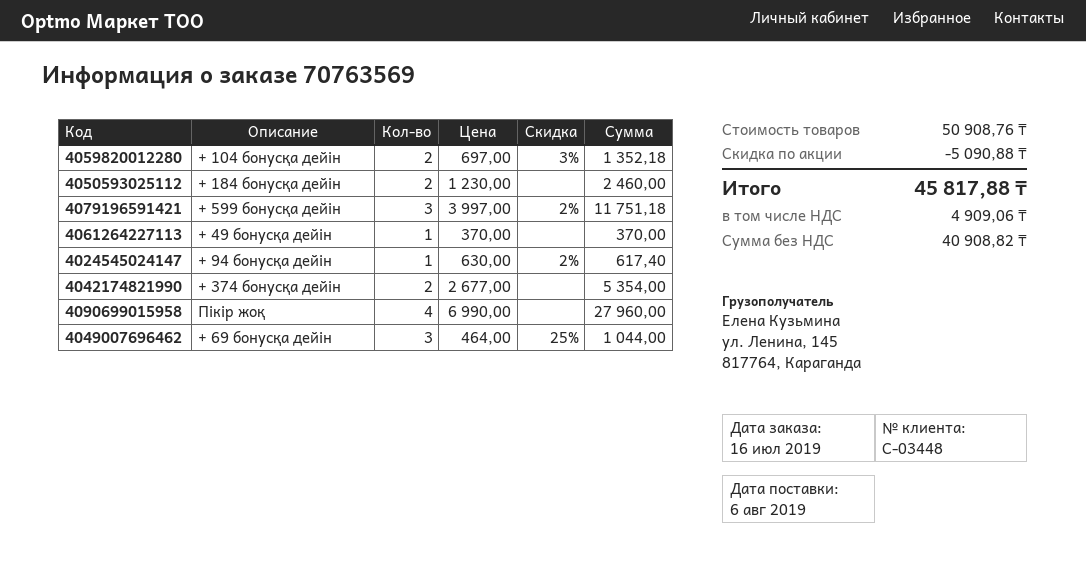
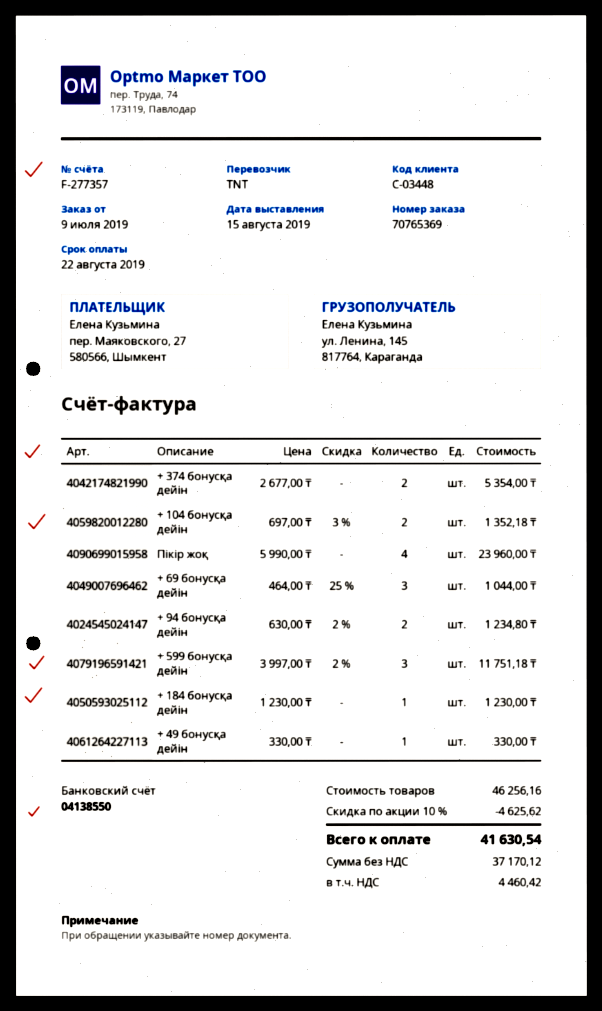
order number: 70763569 -> 70765369
order date: 2019-07-16 -> 2019-07-09
+ 184 бонусқа дейін: 2 x 1230.00 = 2460.00 -> 1 x 1230.00 = 1230.00
+ 49 бонусқа дейін: 1 x 370.00 = 370.00 -> 1 x 330.00 = 330.00
+ 94 бонусқа дейін: 1 x 630.00 - 2% = 617.40 -> 2 x 630.00 - 2% = 1234.80
Пікір жоқ: 4 x 6990.00 = 27960.00 -> 4 x 5990.00 = 23960.00
subtotal: 50908.76 -> 46256.16
discount: 5090.88 -> 4625.62
net: 40908.82 -> 37170.12
tax: 4909.06 -> 4460.42
total: 45817.88 -> 41630.54

